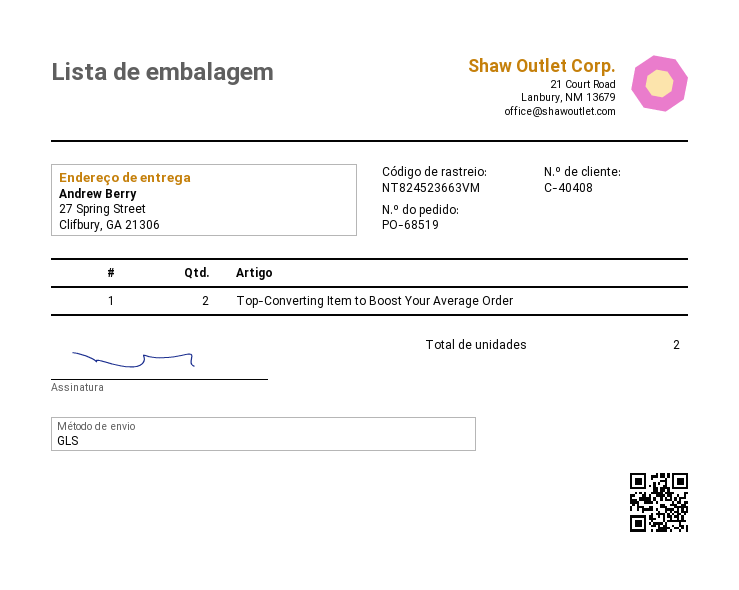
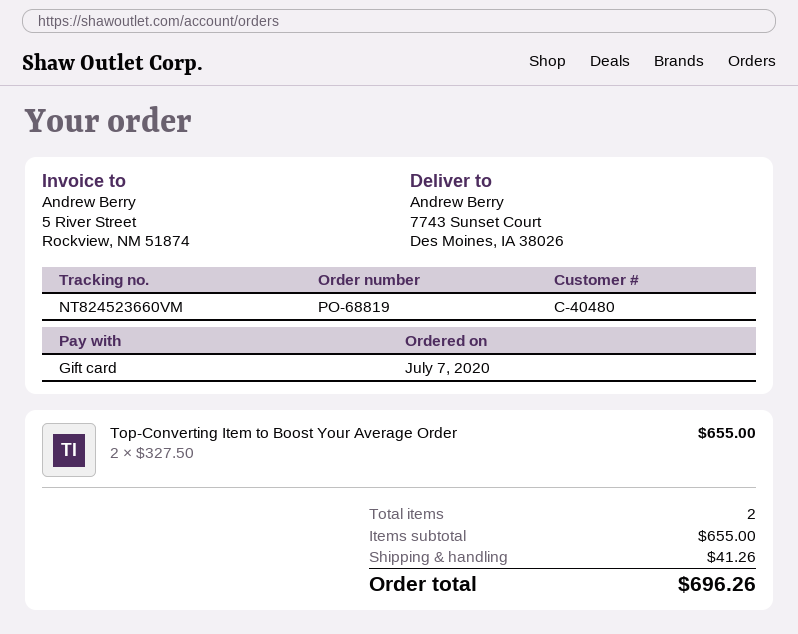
order number: PO-68519 -> PO-68819
customer number: C-40408 -> C-40480
tracking number: NT824523663VM -> NT824523660VM
ship to: 27 Spring Street, Clifbury, GA 21306 -> 7743 Sunset Court, Des Moines, IA 38026

